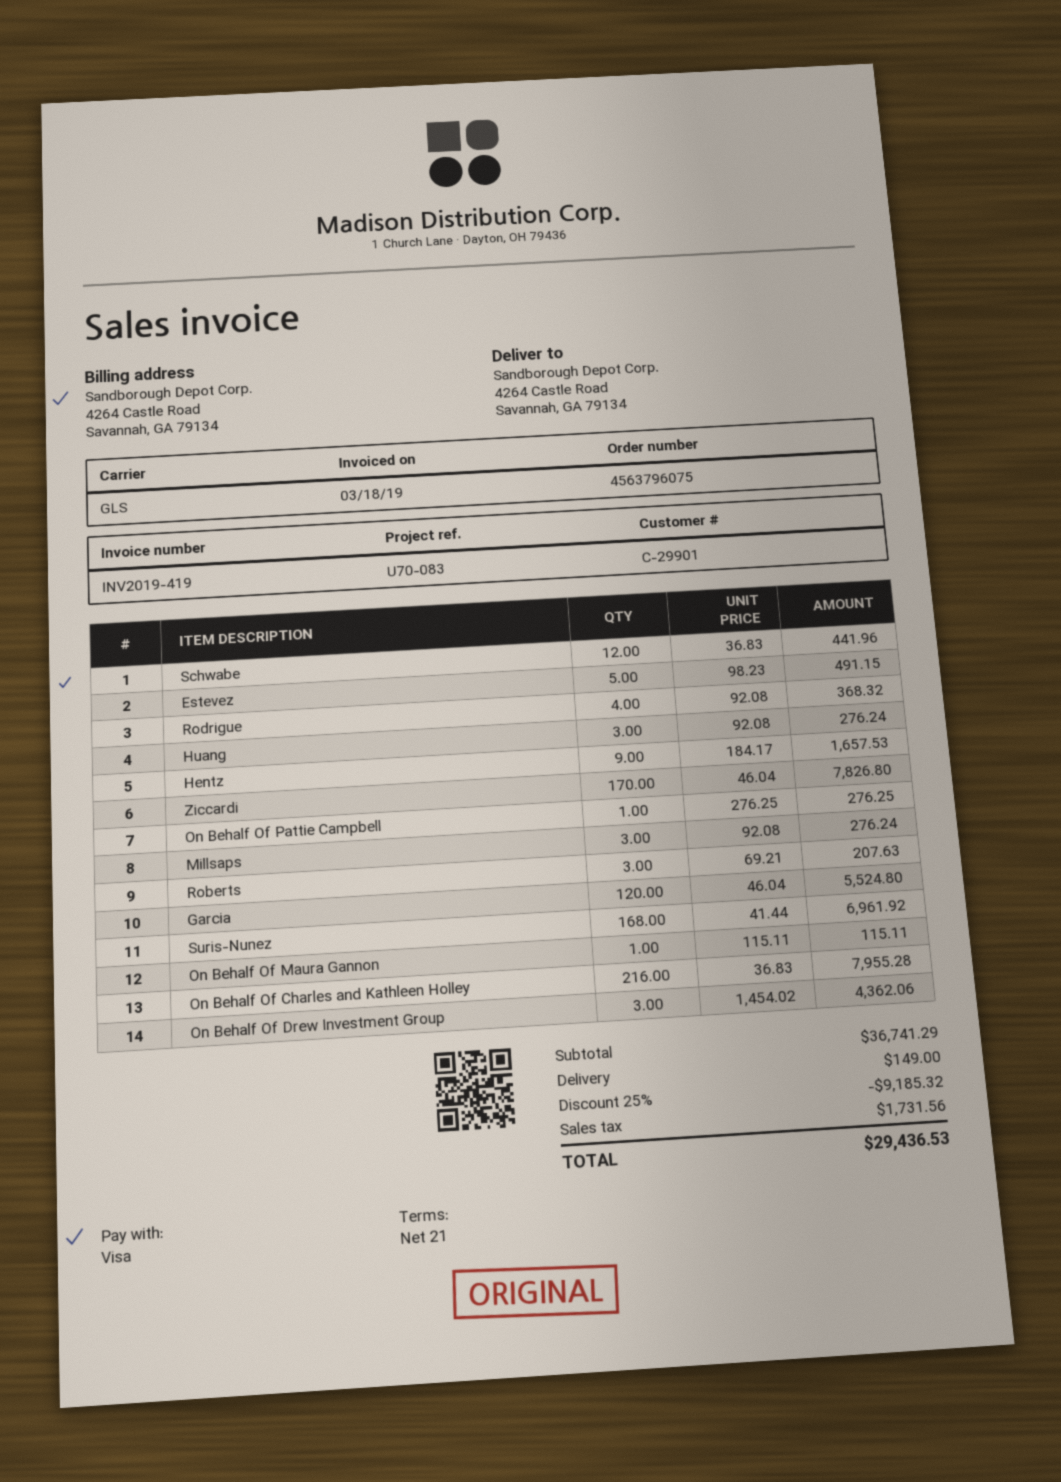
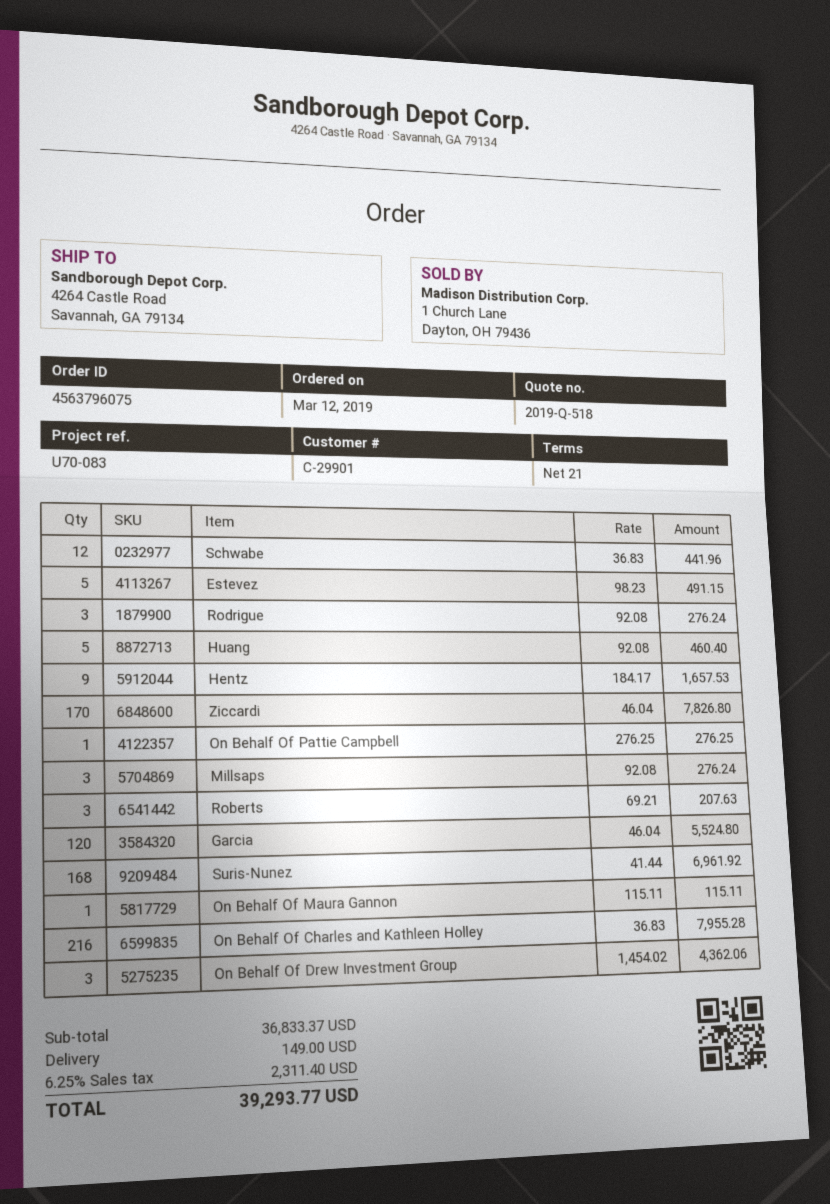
Rodrigue: 4 x 92.08 = 368.32 -> 3 x 92.08 = 276.24
Huang: 3 x 92.08 = 276.24 -> 5 x 92.08 = 460.40
subtotal: 36741.29 -> 36833.37
discount: 25% = 9185.32 -> none
tax: 1731.56 -> 2311.40
total: 29436.53 -> 39293.77

